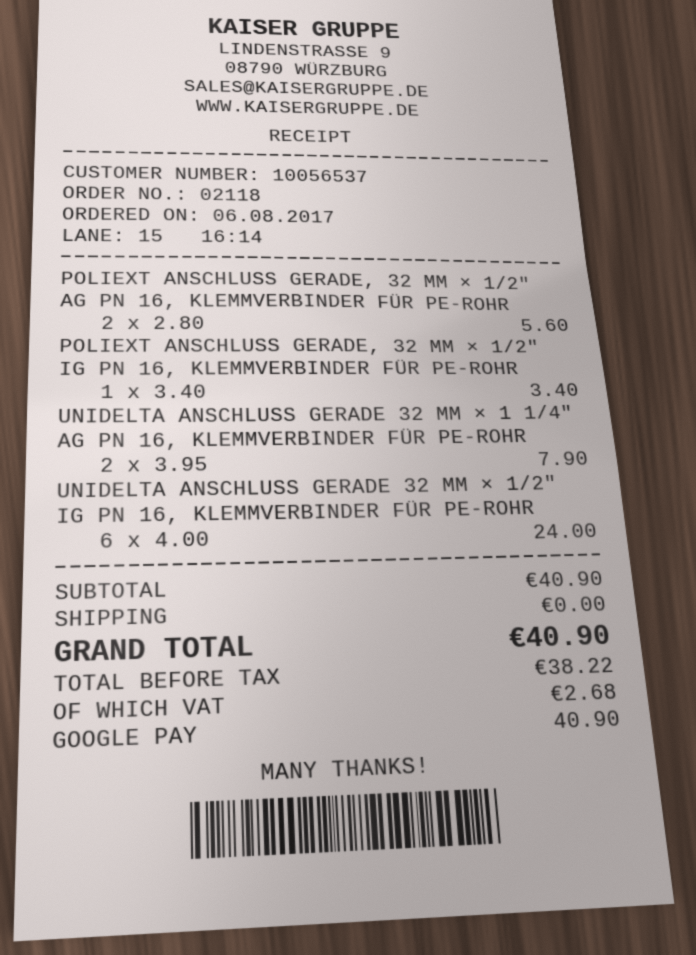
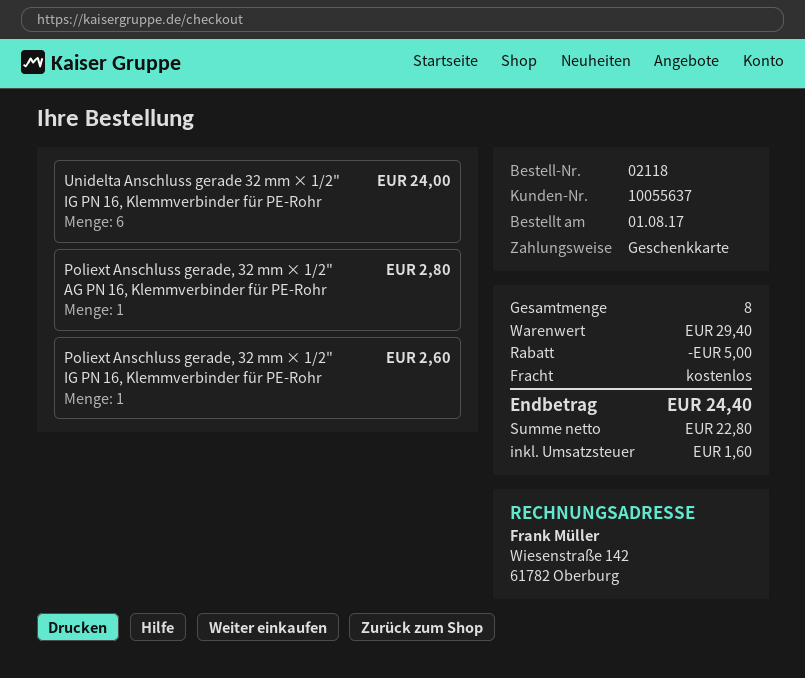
order date: 2017-08-06 -> 2017-08-01
customer number: 10056537 -> 10055637
payment method: Google Pay -> gift card
POLIEXT ANSCHLUSS GERADE, 32 MM × 1/2" AG PN 16, KLEMMVERBINDER FÜR PE-ROHR: 2 for 5.60 -> 1 for 2.80
POLIEXT ANSCHLUSS GERADE, 32 MM × 1/2" IG PN 16, KLEMMVERBINDER FÜR PE-ROHR: 1 for 3.40 -> 1 for 2.60
UNIDELTA ANSCHLUSS GERADE 32 MM × 1 1/4" AG PN 16, KLEMMVERBINDER FÜR PE-ROHR: 2 for 7.90 -> none
subtotal: 40.90 -> 29.40
discount: none -> 5.00
net: 38.22 -> 22.80
tax: 2.68 -> 1.60
total: 40.90 -> 24.40

